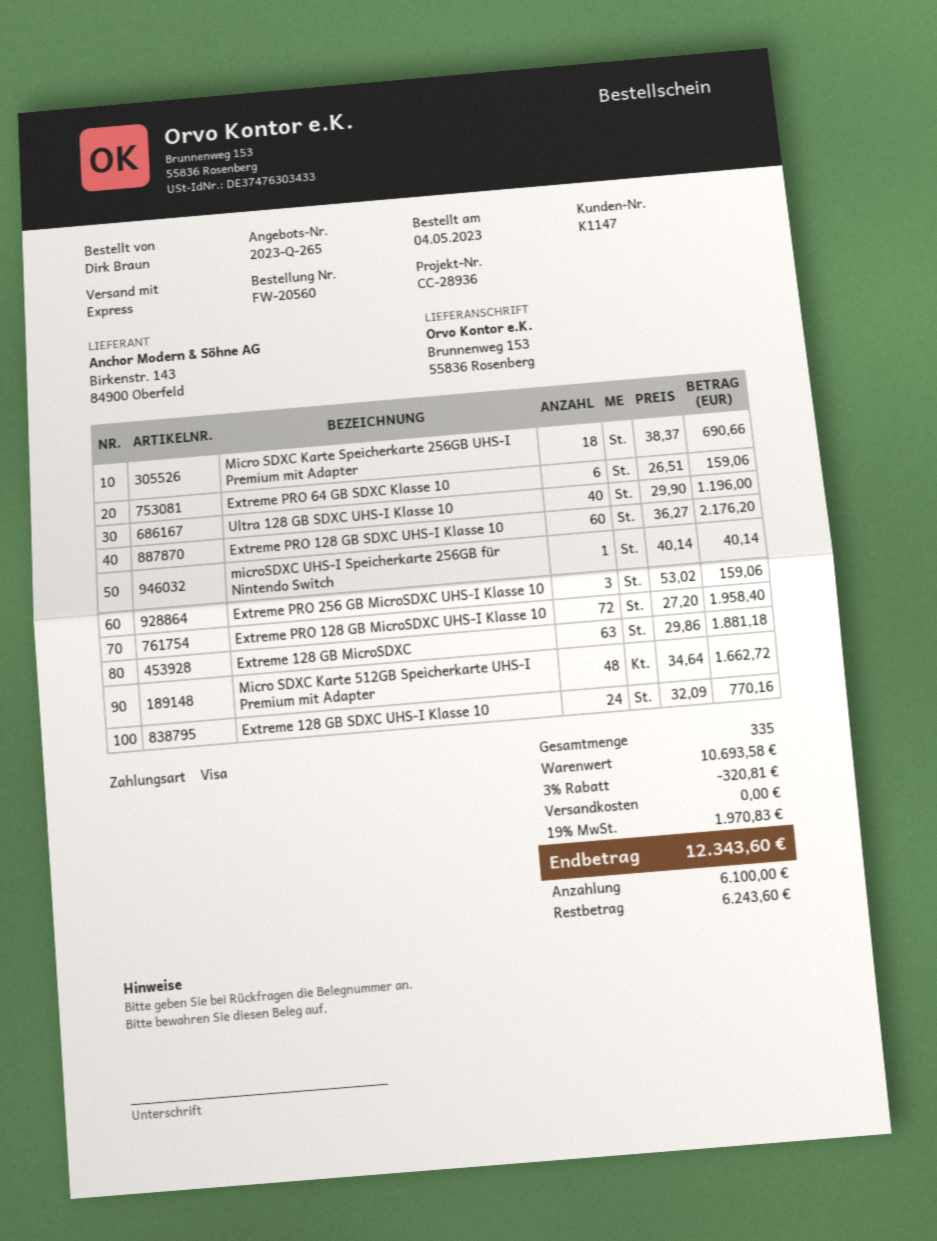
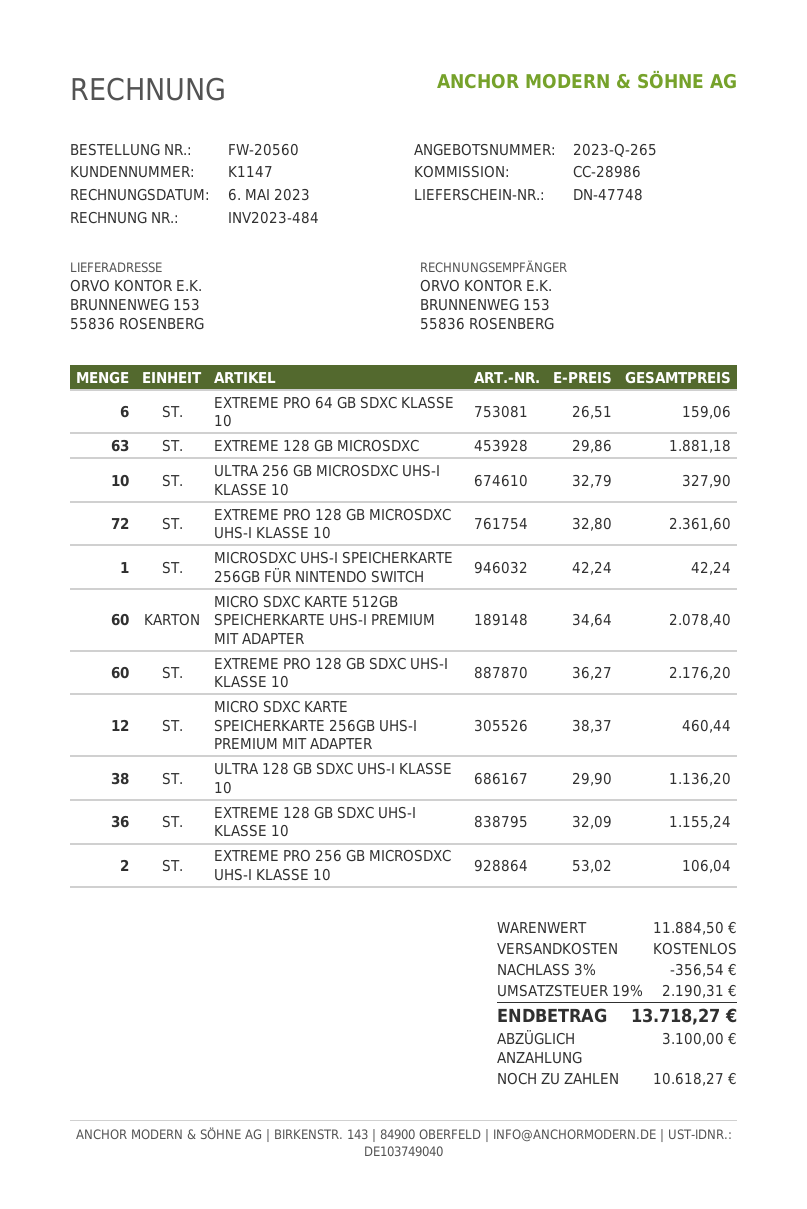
reference: CC-28936 -> CC-28986
Micro SDXC Karte Speicherkarte 256GB UHS-I Premium mit Adapter: 18 x 38.37 = 690.66 -> 12 x 38.37 = 460.44
Ultra 128 GB SDXC UHS-I Klasse 10: 40 x 29.90 = 1196.00 -> 38 x 29.90 = 1136.20
microSDXC UHS-I Speicherkarte 256GB für Nintendo Switch: 1 x 40.14 = 40.14 -> 1 x 42.24 = 42.24
Extreme PRO 256 GB MicroSDXC UHS-I Klasse 10: 3 x 53.02 = 159.06 -> 2 x 53.02 = 106.04
Extreme PRO 128 GB MicroSDXC UHS-I Klasse 10: 72 x 27.20 = 1958.40 -> 72 x 32.80 = 2361.60
Micro SDXC Karte 512GB Speicherkarte UHS-I Premium mit Adapter: 48 x 34.64 = 1662.72 -> 60 x 34.64 = 2078.40
Extreme 128 GB SDXC UHS-I Klasse 10: 24 x 32.09 = 770.16 -> 36 x 32.09 = 1155.24
ULTRA 256 GB MICROSDXC UHS-I KLASSE 10: none -> 10 x 32.79 = 327.90
subtotal: 10693.58 -> 11884.50
discount: 3% = 320.81 -> 3% = 356.54
tax: 19% = 1970.83 -> 19% = 2190.31
total: 12343.60 -> 13718.27
deposit: 6100.00 -> 3100.00
balance: 6243.60 -> 10618.27

